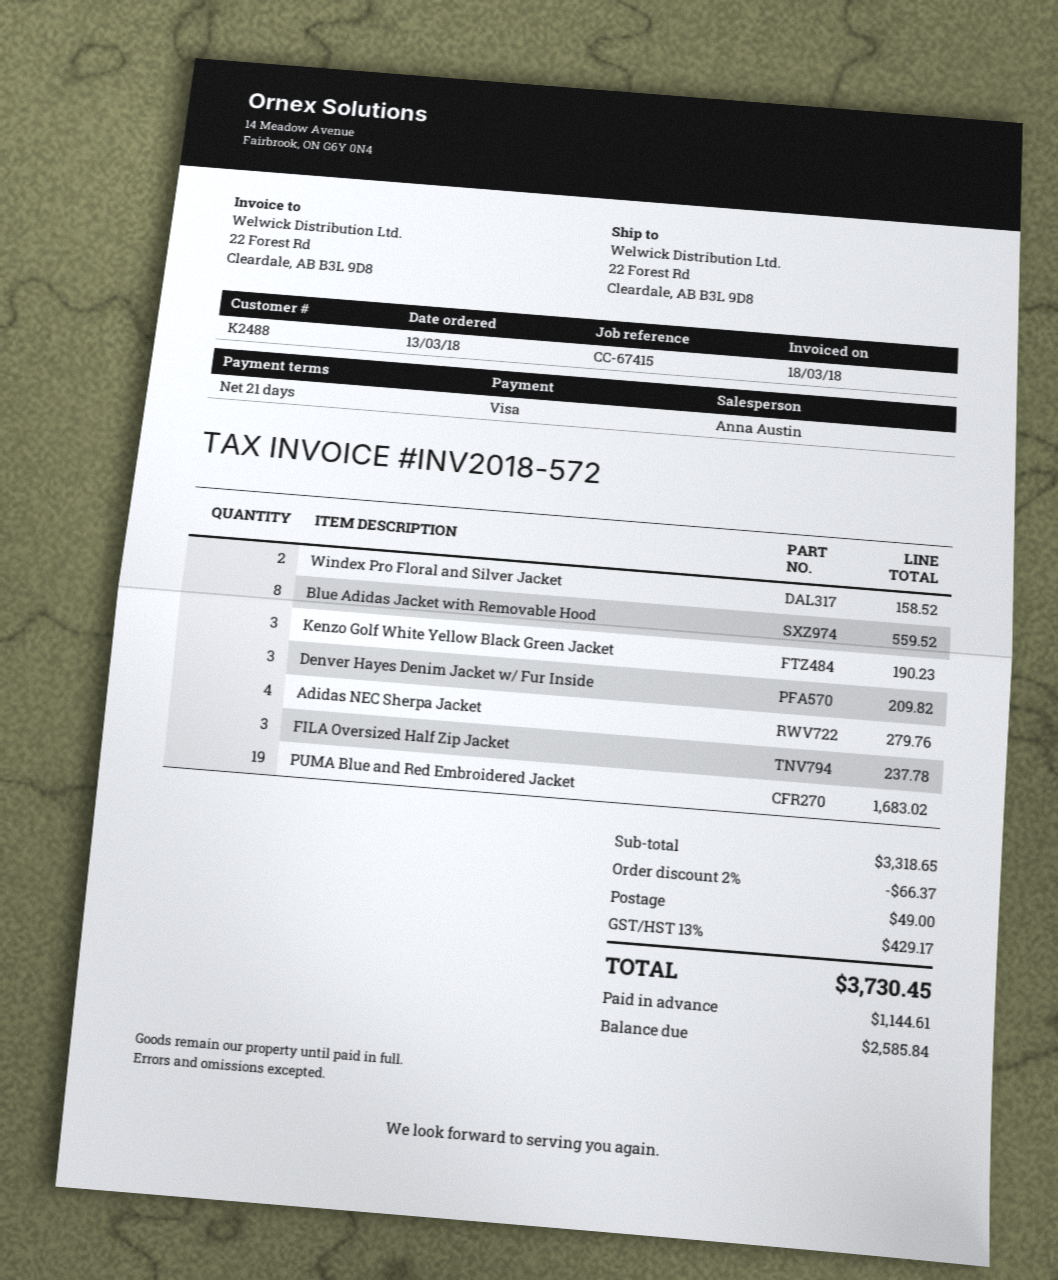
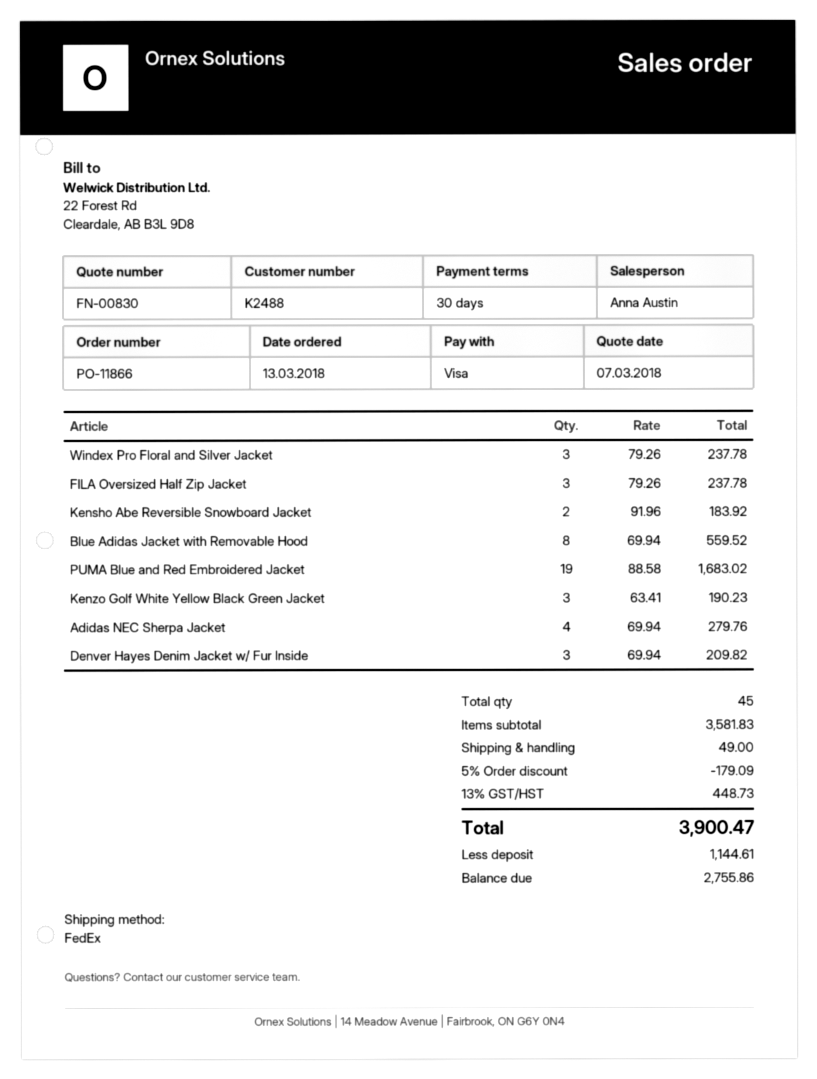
payment terms: 21 days -> 30 days
Windex Pro Floral and Silver Jacket: 2 for 158.52 -> 3 for 237.78
Kensho Abe Reversible Snowboard Jacket: none -> 2 for 183.92
subtotal: 3318.65 -> 3581.83
discount: 2% = 66.37 -> 5% = 179.09
tax: 13% = 429.17 -> 13% = 448.73
total: 3730.45 -> 3900.47
balance: 2585.84 -> 2755.86

